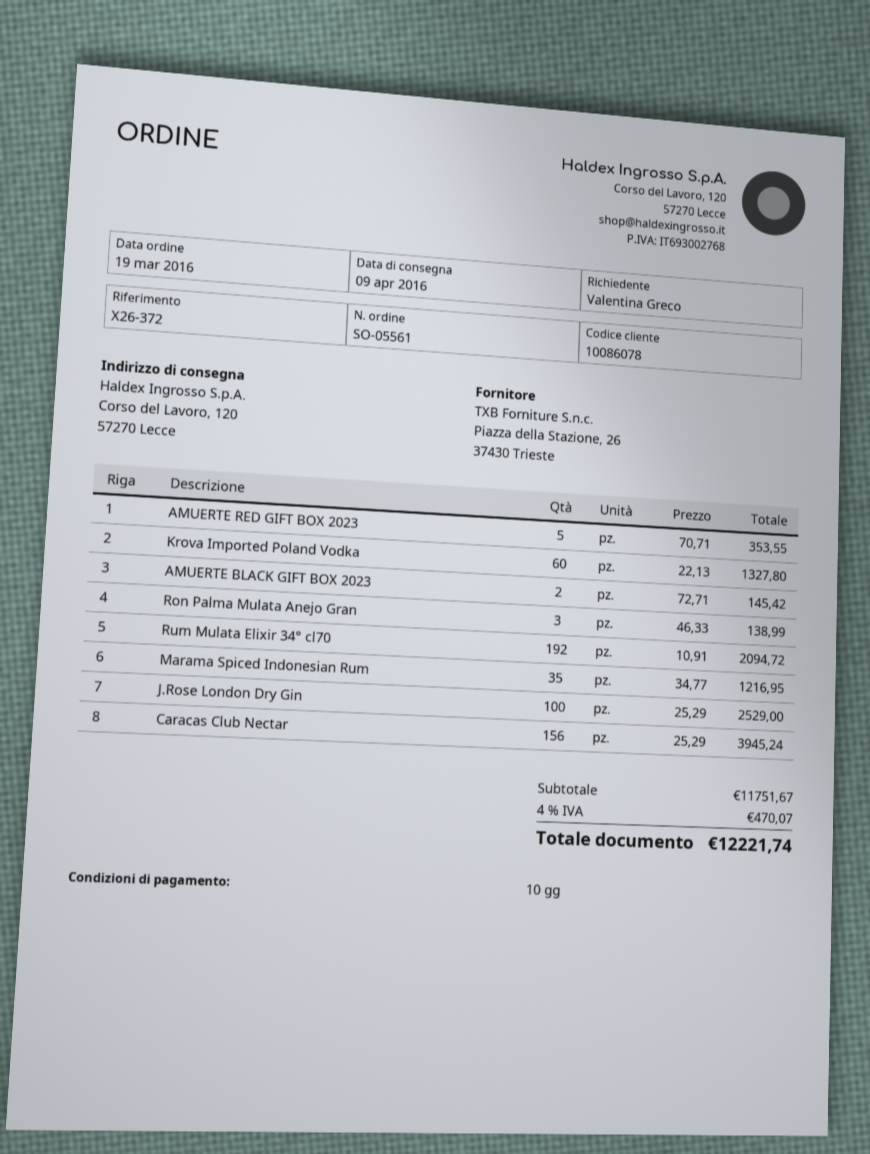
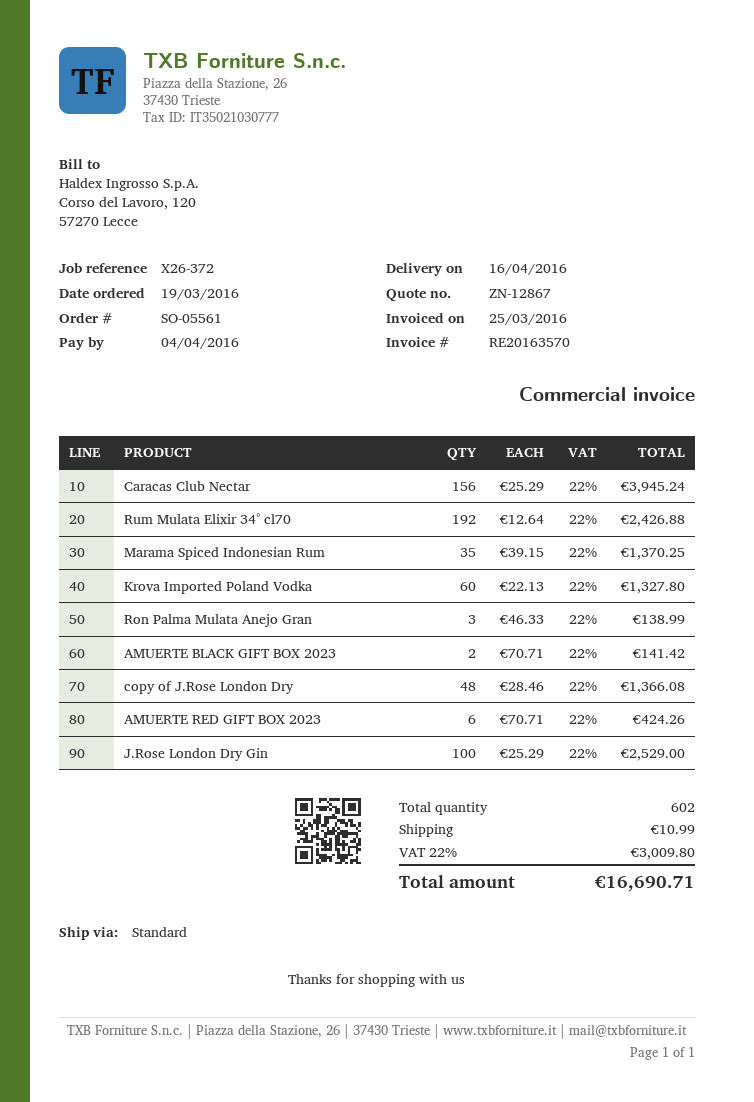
delivery date: 2016-04-09 -> 2016-04-16
AMUERTE RED GIFT BOX 2023: 5 x 70.71 = 353.55 -> 6 x 70.71 = 424.26
AMUERTE BLACK GIFT BOX 2023: 2 x 72.71 = 145.42 -> 2 x 70.71 = 141.42
Rum Mulata Elixir 34° cl70: 192 x 10.91 = 2094.72 -> 192 x 12.64 = 2426.88
Marama Spiced Indonesian Rum: 35 x 34.77 = 1216.95 -> 35 x 39.15 = 1370.25
copy of J.Rose London Dry: none -> 48 x 28.46 = 1366.08
shipping: none -> 10.99
tax: 4% = 470.07 -> 22% = 3009.80
total: 12221.74 -> 16690.71

